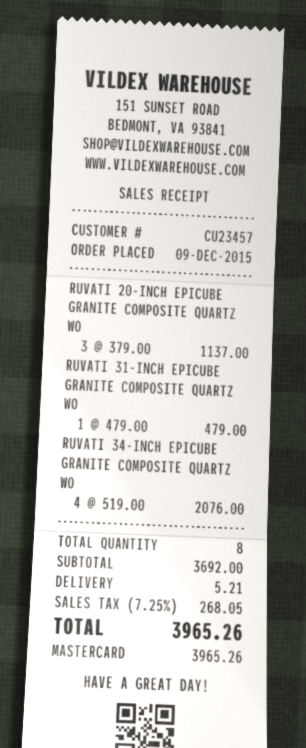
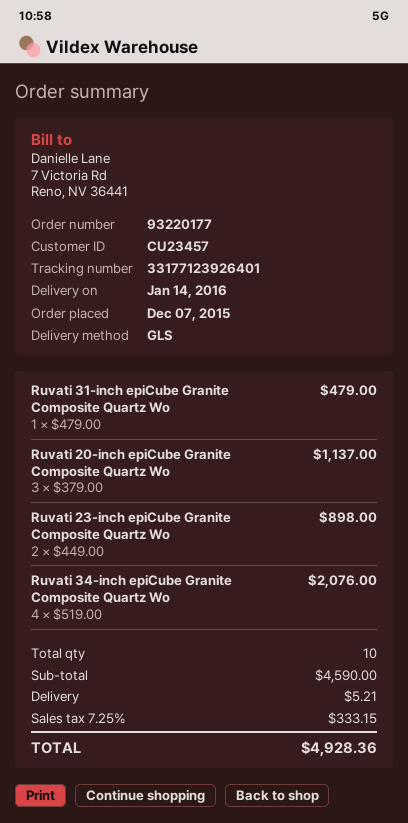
order date: 2015-12-09 -> 2015-12-07
Ruvati 23-inch epiCube Granite Composite Quartz Wo: none -> 2 x 449.00 = 898.00
total quantity: 8 -> 10
subtotal: 3692.00 -> 4590.00
tax: 7.25% = 268.05 -> 7.25% = 333.15
total: 3965.26 -> 4928.36

